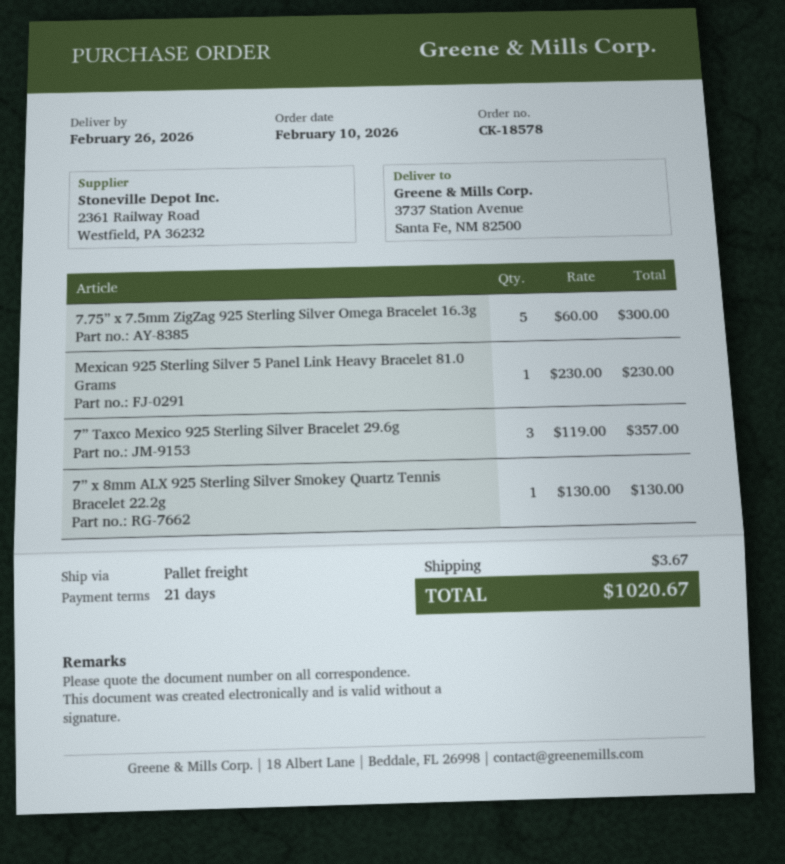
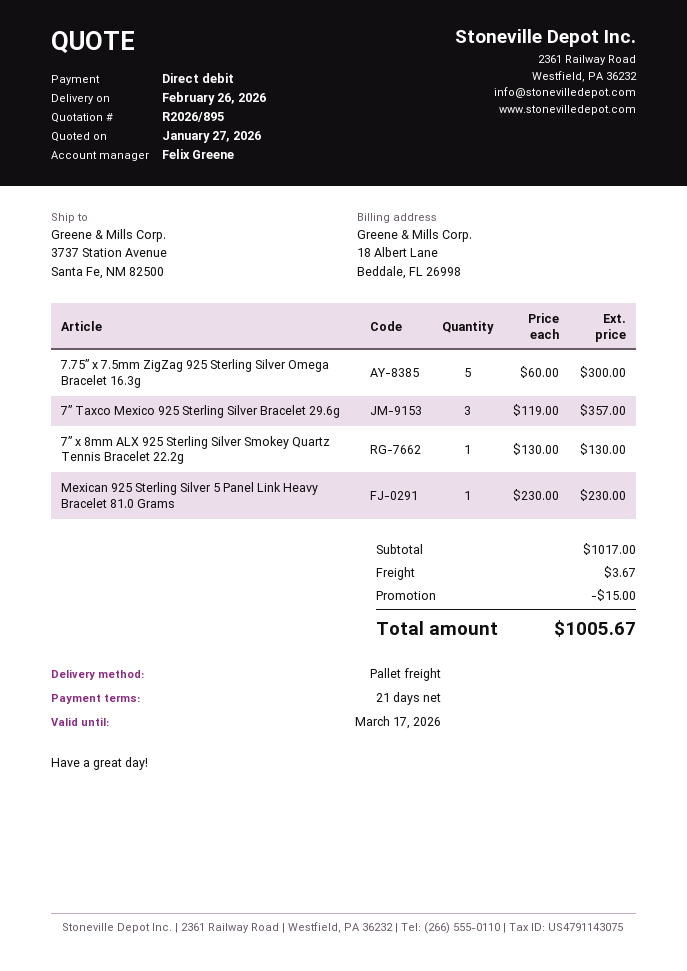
discount: none -> 15.00
total: 1020.67 -> 1005.67

